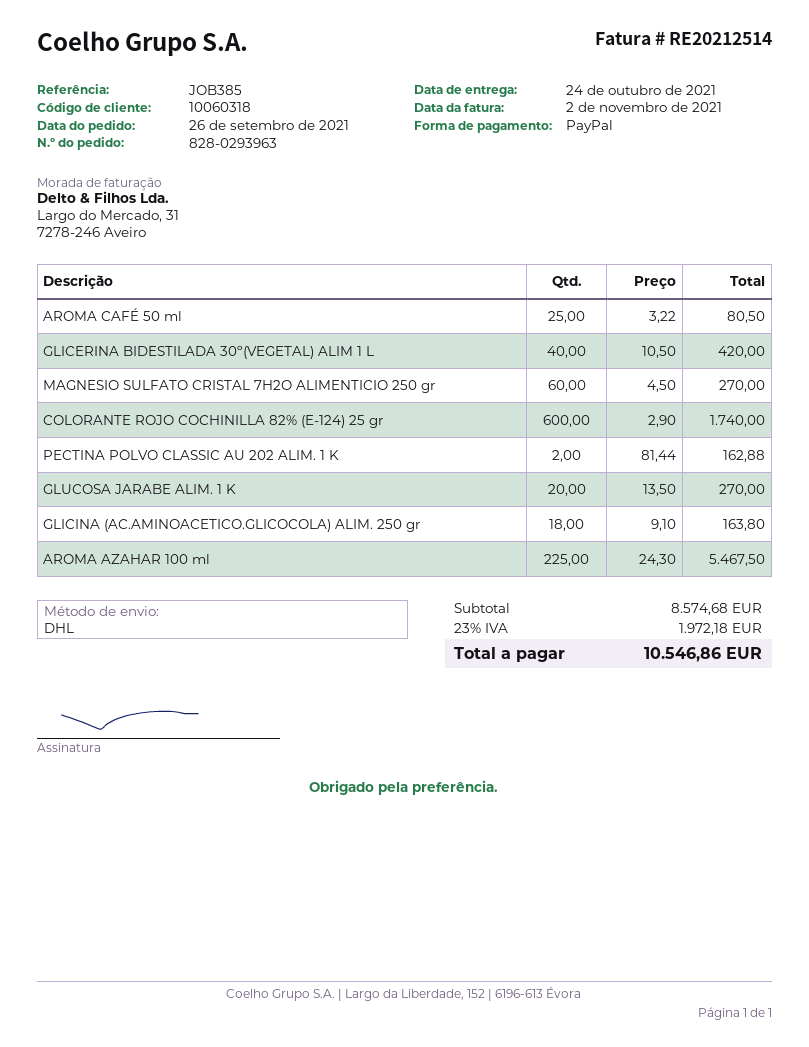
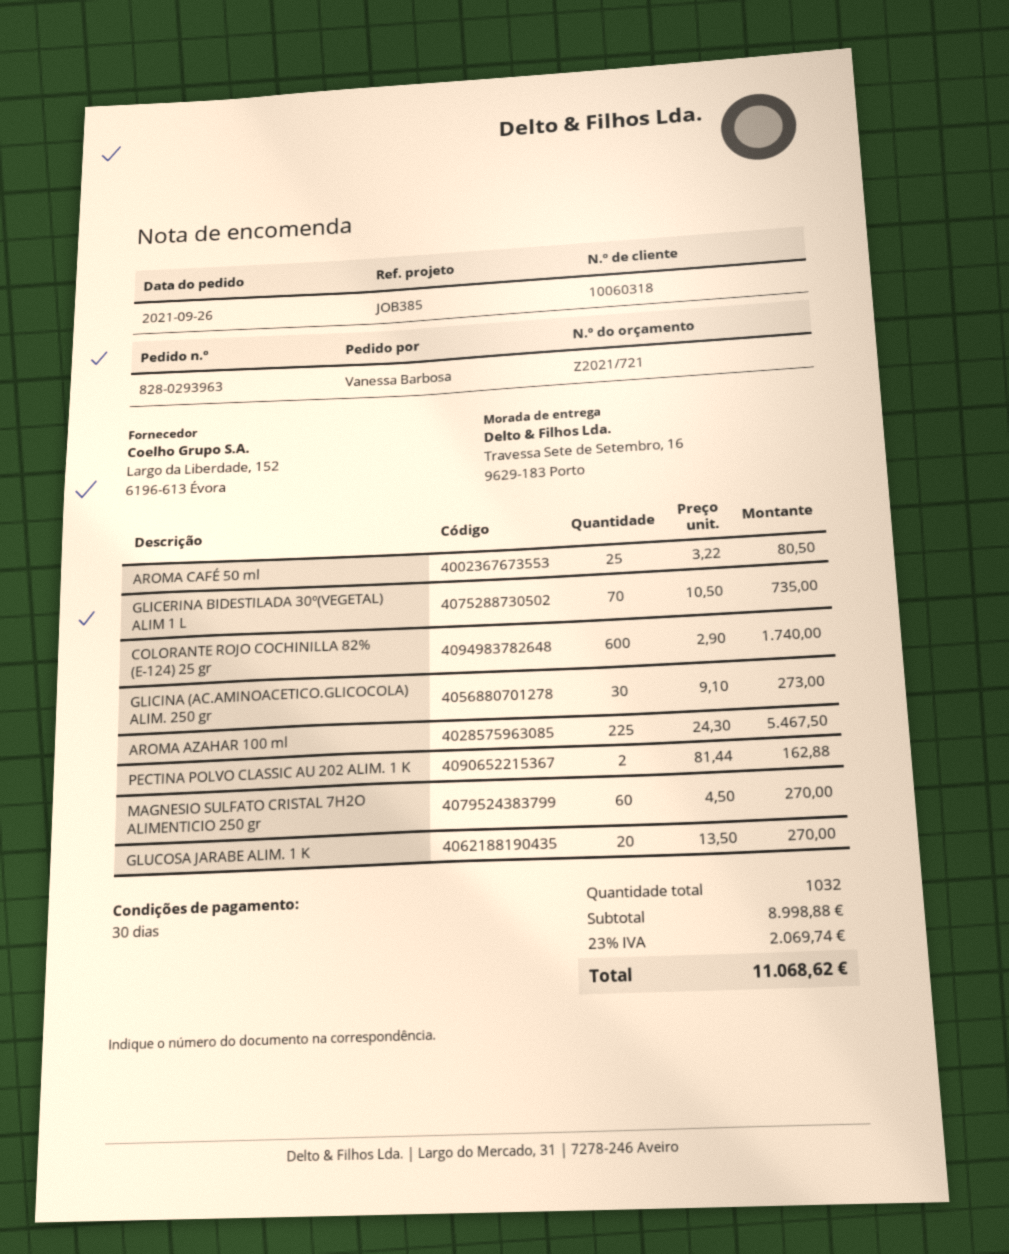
GLICERINA BIDESTILADA 30º(VEGETAL) ALIM 1 L: 40 x 10.50 = 420.00 -> 70 x 10.50 = 735.00
GLICINA (AC.AMINOACETICO.GLICOCOLA) ALIM. 250 gr: 18 x 9.10 = 163.80 -> 30 x 9.10 = 273.00
subtotal: 8574.68 -> 8998.88
tax: 23% = 1972.18 -> 23% = 2069.74
total: 10546.86 -> 11068.62

